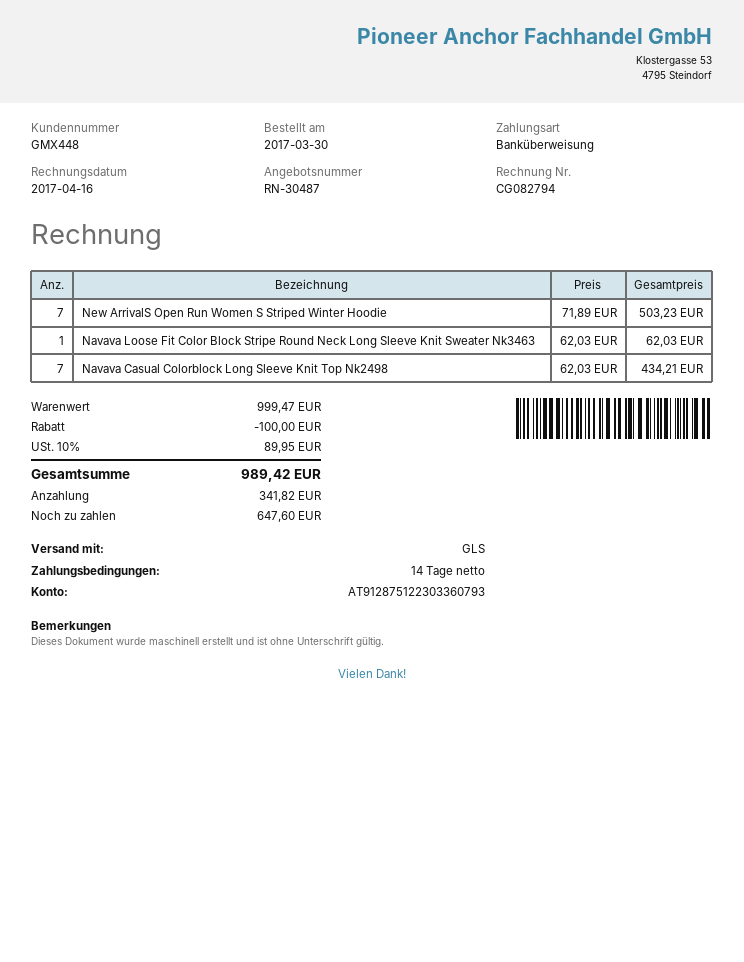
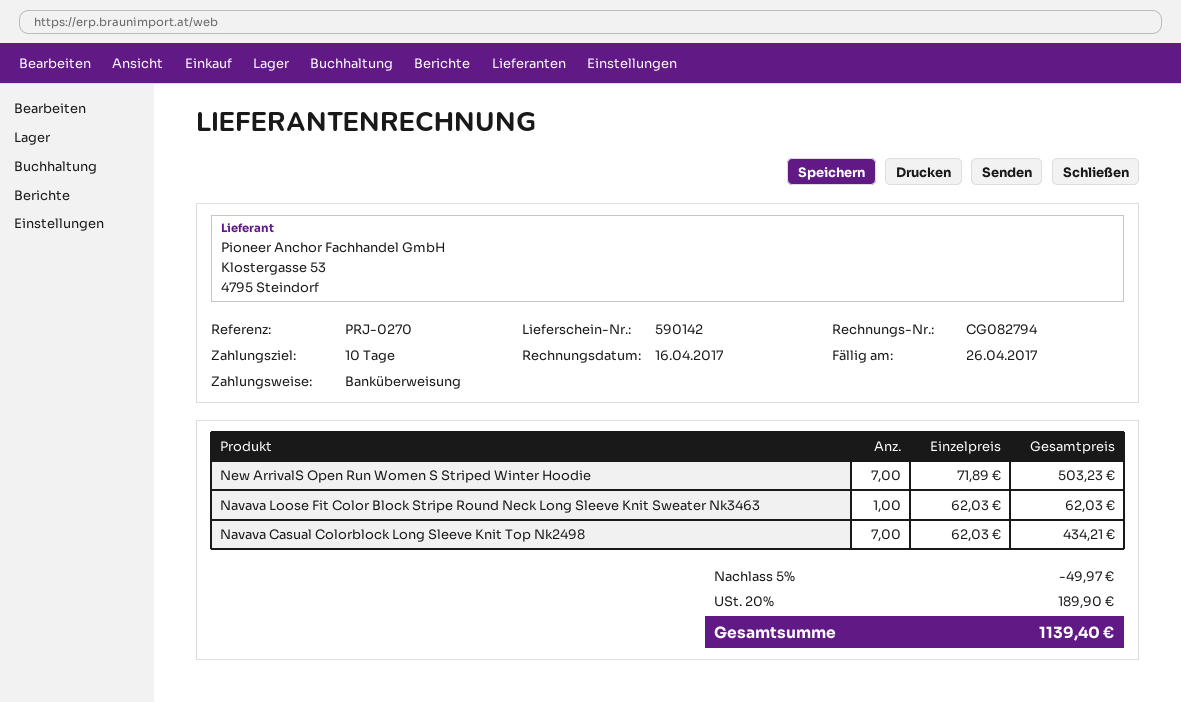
payment terms: 14 days -> 10 days
discount: 100.00 -> 49.97
tax: 10% = 89.95 -> 20% = 189.90
total: 989.42 -> 1139.40

